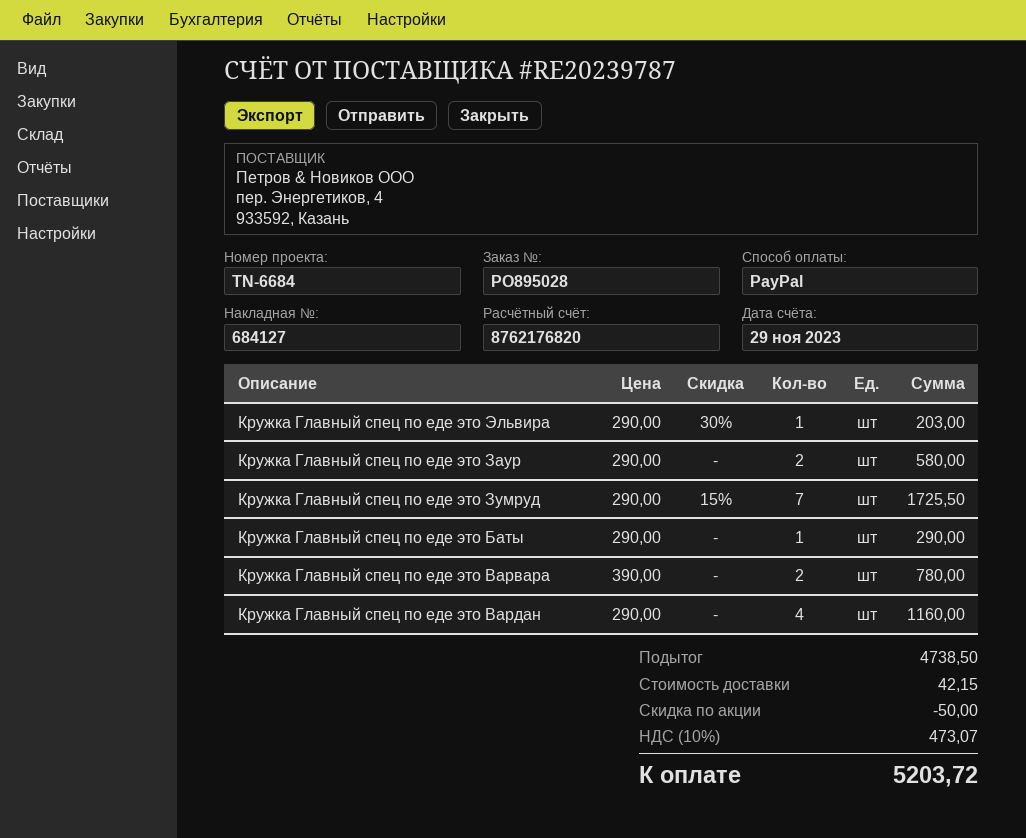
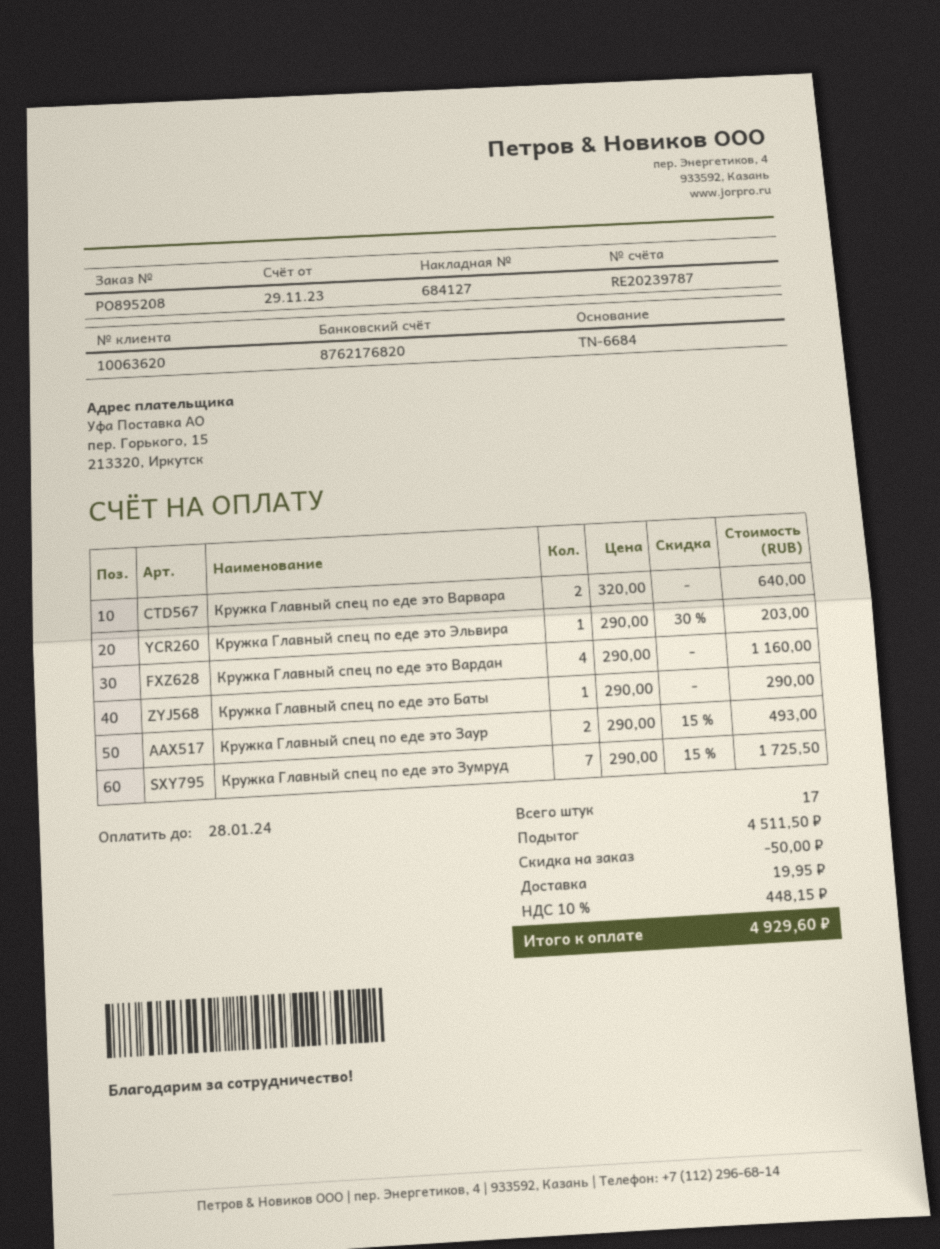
order number: PO895028 -> PO895208
Кружка Главный спец по еде это Заур: 2 x 290.00 = 580.00 -> 2 x 290.00 - 15% = 493.00
Кружка Главный спец по еде это Варвара: 2 x 390.00 = 780.00 -> 2 x 320.00 = 640.00
subtotal: 4738.50 -> 4511.50
shipping: 42.15 -> 19.95
tax: 10% = 473.07 -> 10% = 448.15
total: 5203.72 -> 4929.60

